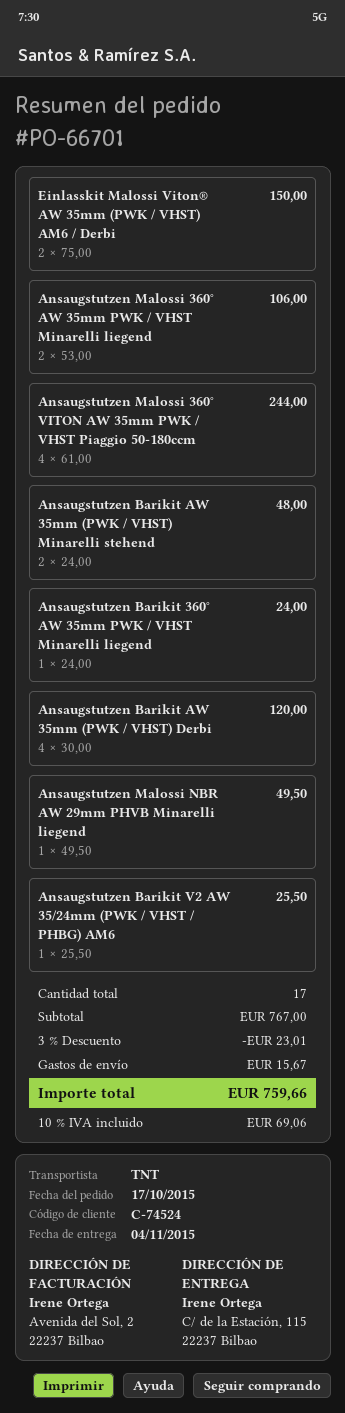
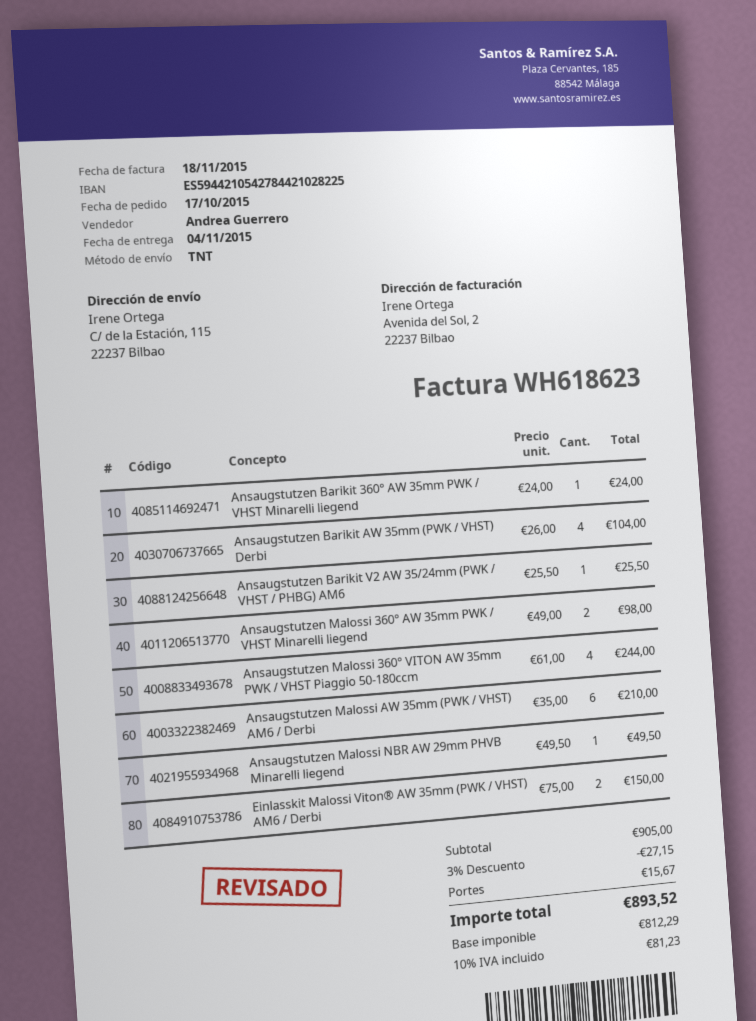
Ansaugstutzen Malossi 360° AW 35mm PWK / VHST Minarelli liegend: 2 x 53.00 = 106.00 -> 2 x 49.00 = 98.00
Ansaugstutzen Barikit AW 35mm (PWK / VHST) Minarelli stehend: 2 x 24.00 = 48.00 -> none
Ansaugstutzen Barikit AW 35mm (PWK / VHST) Derbi: 4 x 30.00 = 120.00 -> 4 x 26.00 = 104.00
Ansaugstutzen Malossi AW 35mm (PWK / VHST) AM6 / Derbi: none -> 6 x 35.00 = 210.00
subtotal: 767.00 -> 905.00
discount: 3% = 23.01 -> 3% = 27.15
tax: 10% = 69.06 -> 10% = 81.23
total: 759.66 -> 893.52

